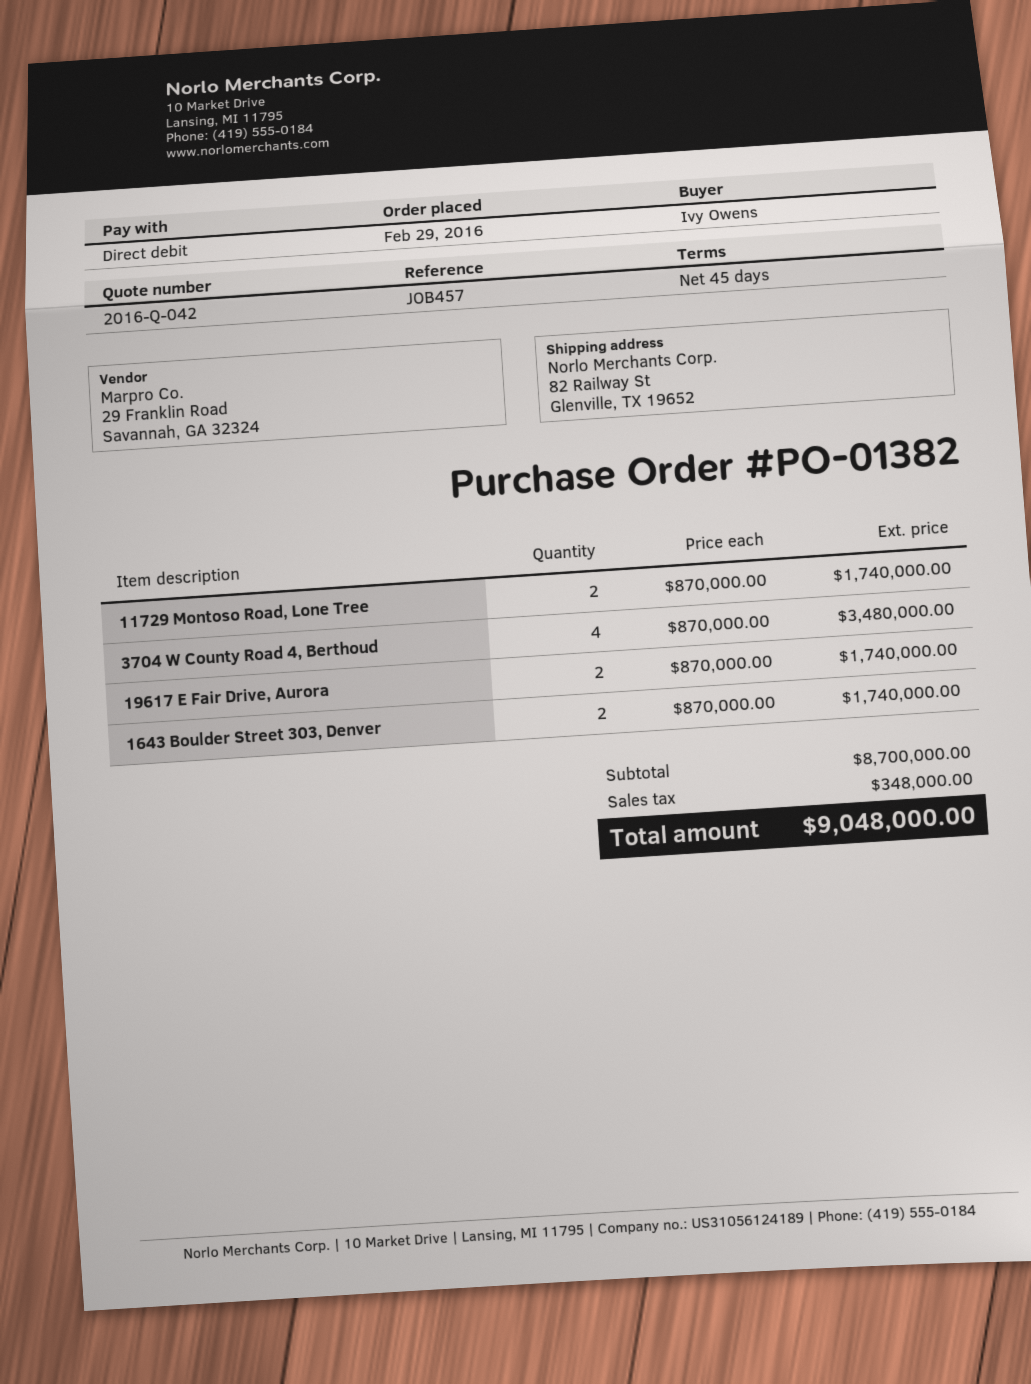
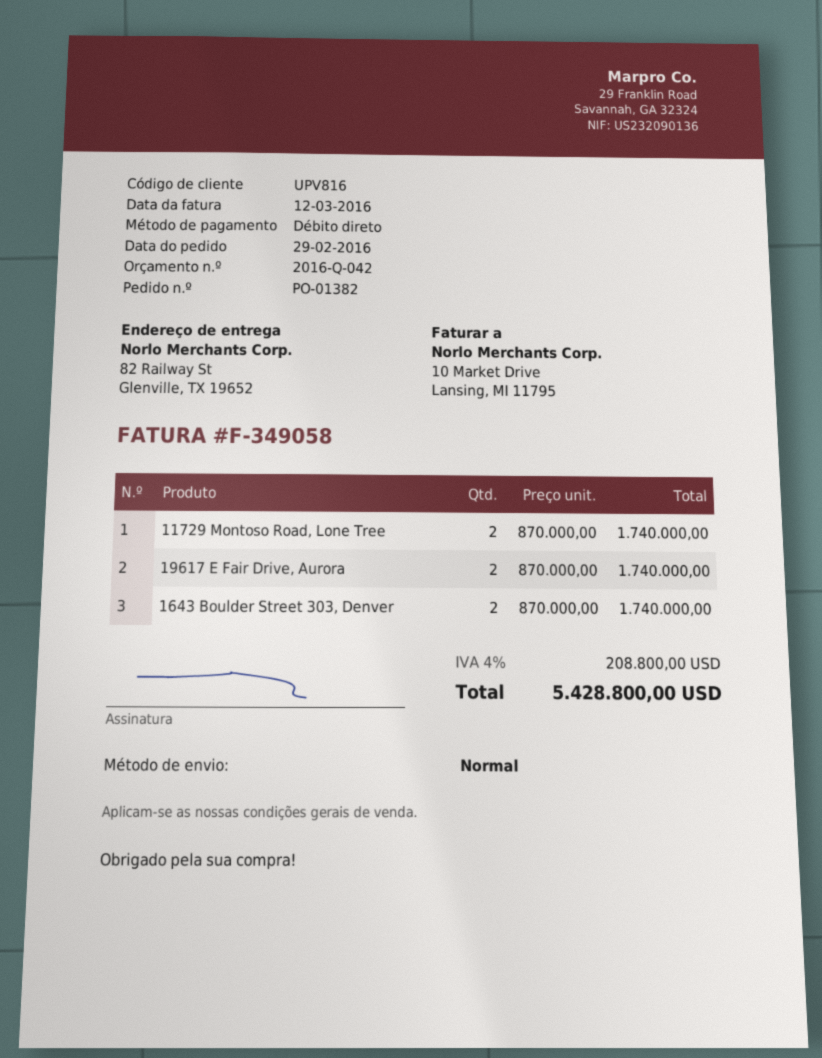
3704 W County Road 4, Berthoud: 4 x 870000.00 = 3480000.00 -> none
tax: 348000.00 -> 208800.00
total: 9048000.00 -> 5428800.00

